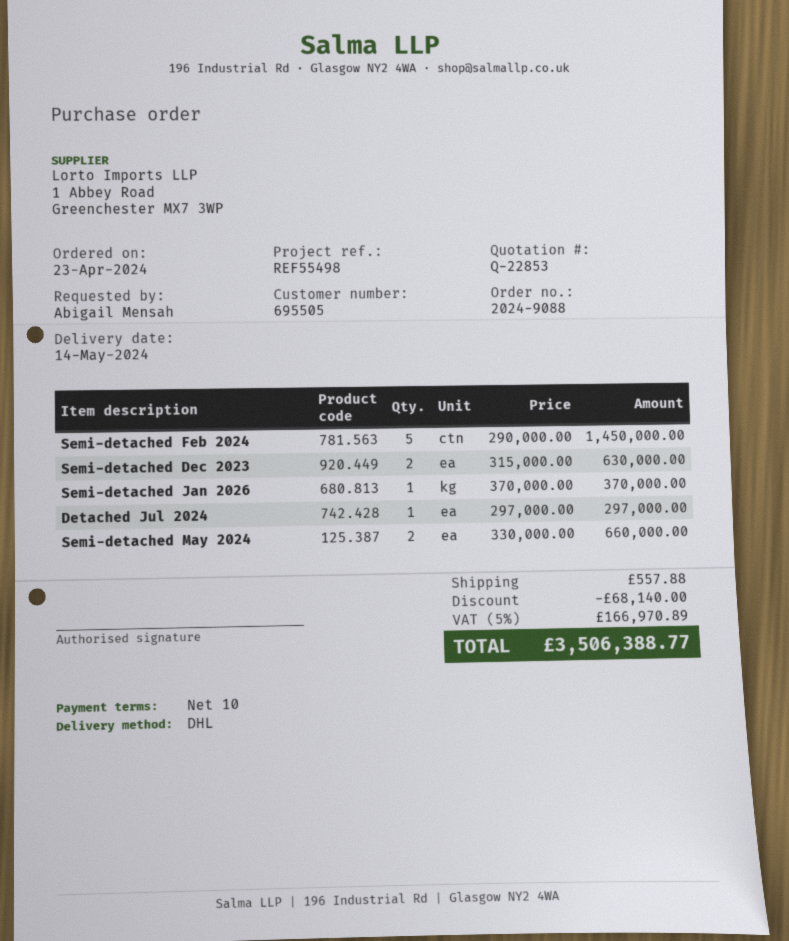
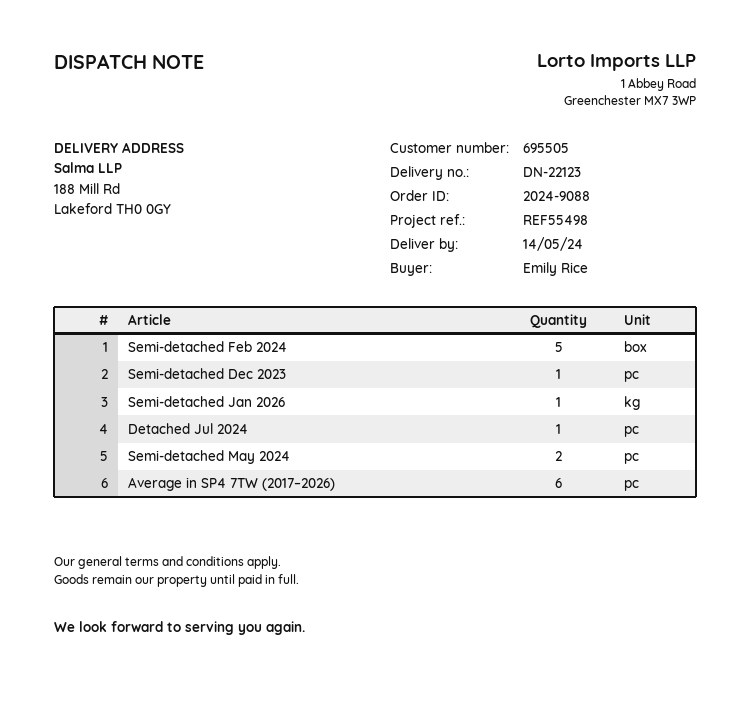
ordered by: Abigail Mensah -> Emily Rice
Semi-detached Dec 2023: 2 -> 1
Average in SP4 7TW (2017–2026): none -> 6

